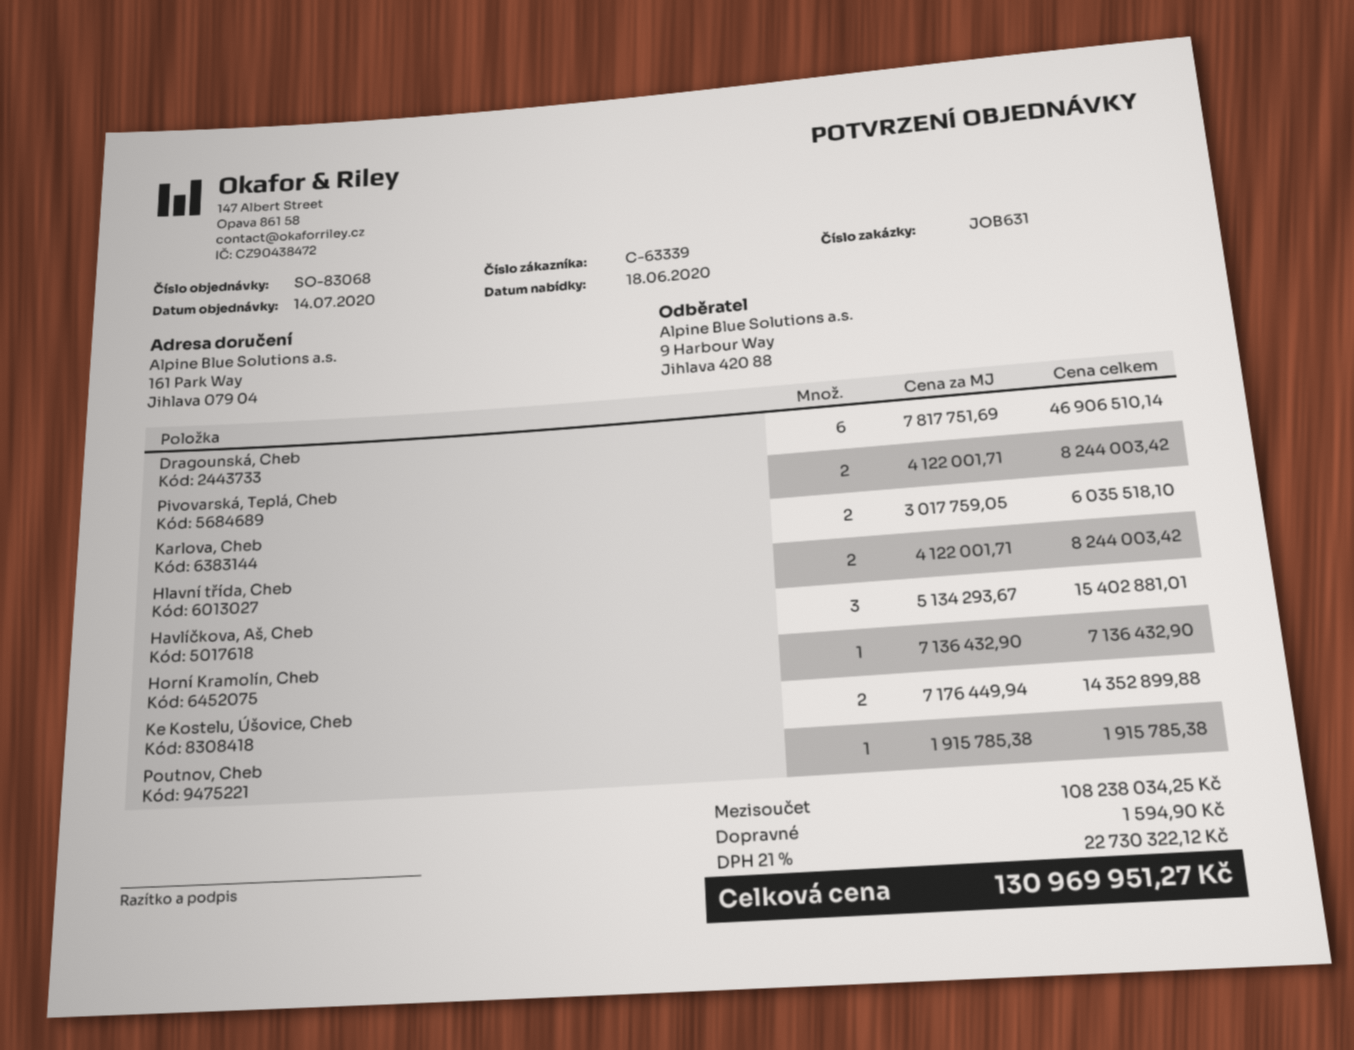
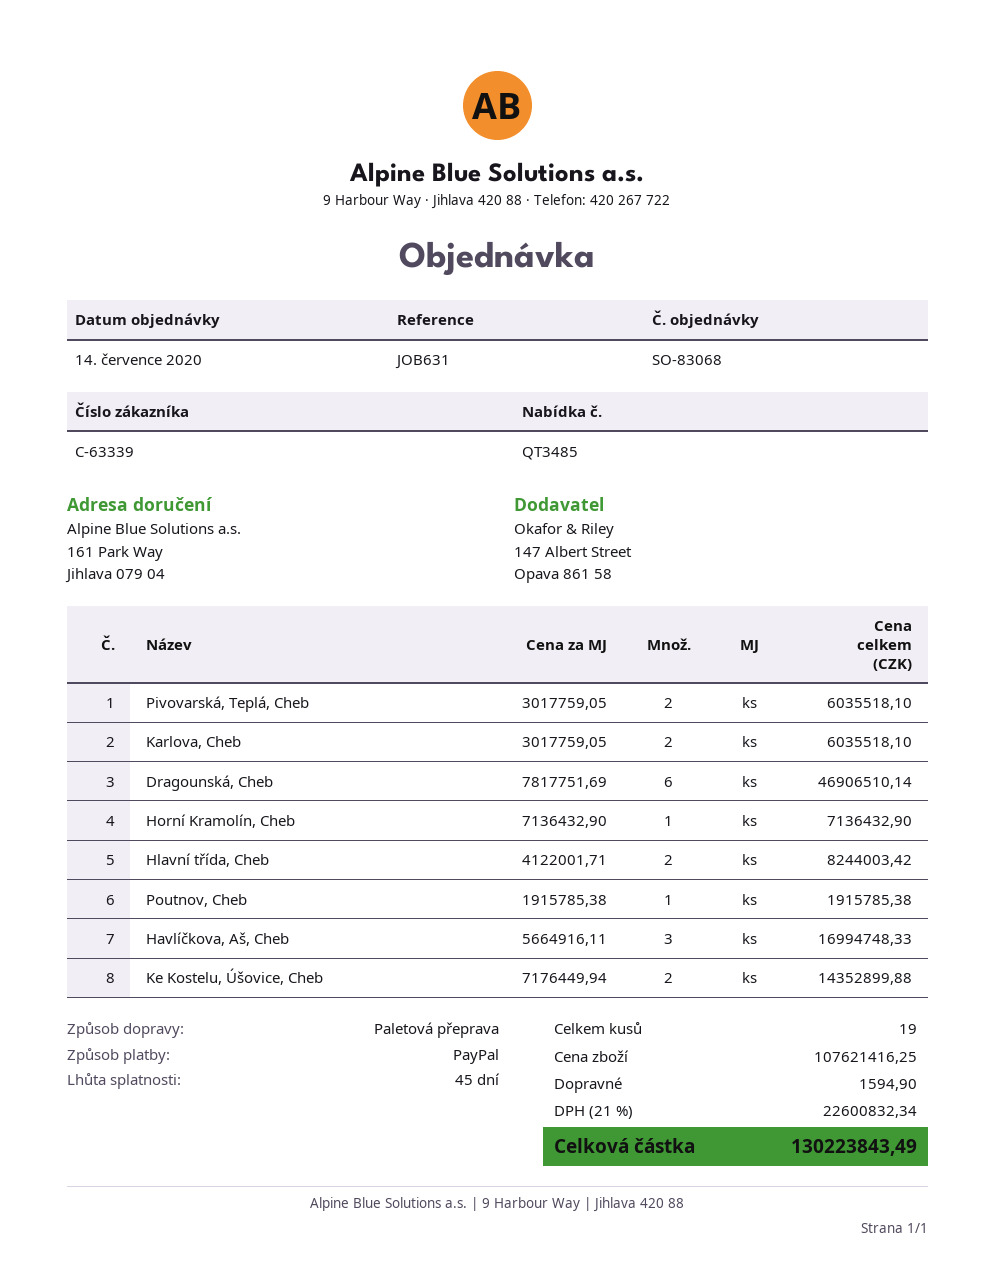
Pivovarská, Teplá, Cheb: 2 x 4122001.71 = 8244003.42 -> 2 x 3017759.05 = 6035518.10
Havlíčkova, Aš, Cheb: 3 x 5134293.67 = 15402881.01 -> 3 x 5664916.11 = 16994748.33
subtotal: 108238034.25 -> 107621416.25
tax: 21% = 22730322.12 -> 21% = 22600832.34
total: 130969951.27 -> 130223843.49

